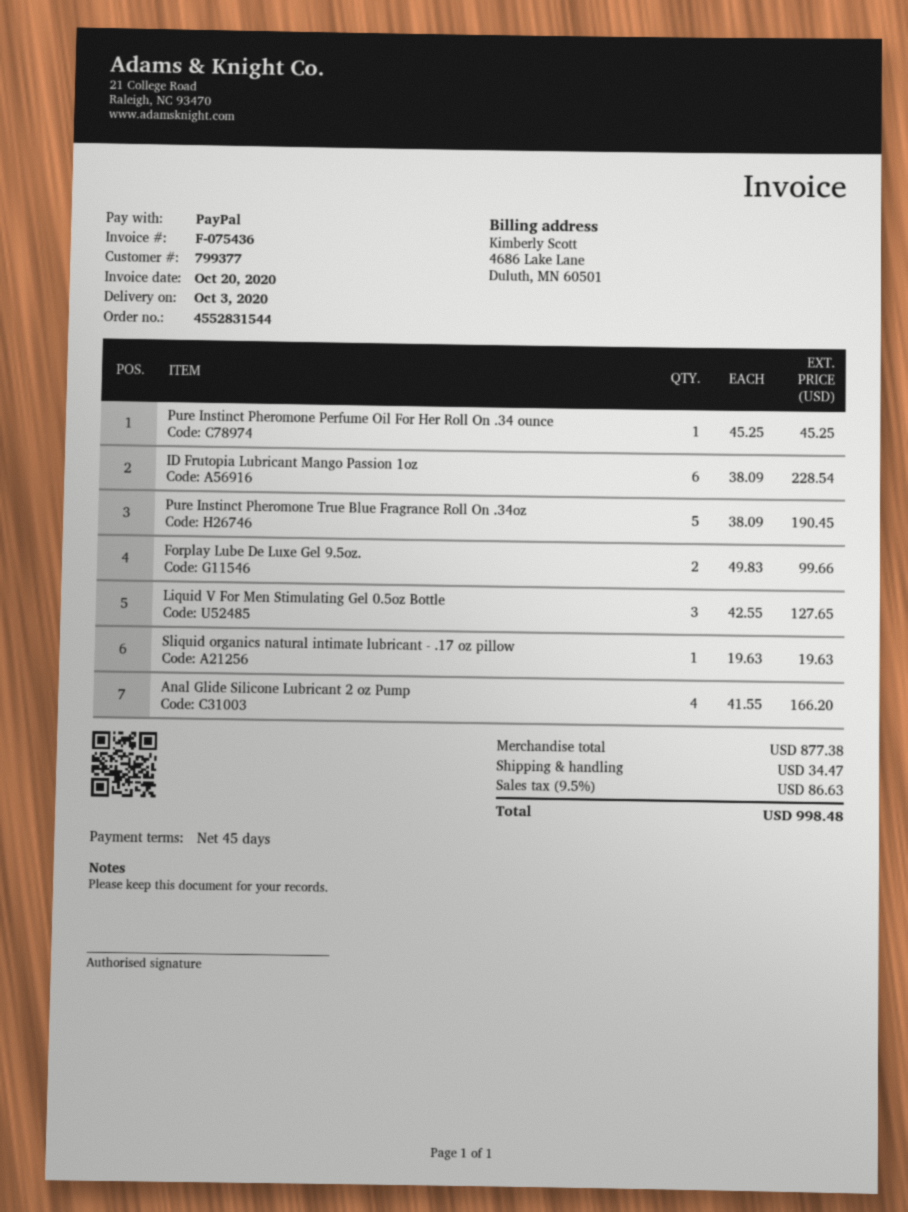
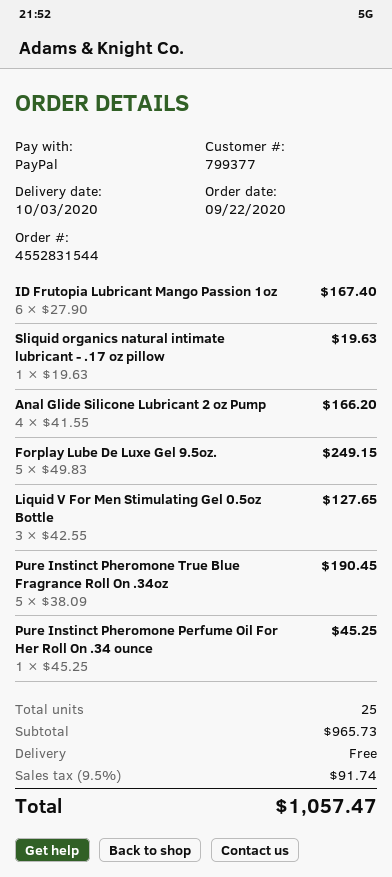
ID Frutopia Lubricant Mango Passion 1oz: 6 x 38.09 = 228.54 -> 6 x 27.90 = 167.40
Forplay Lube De Luxe Gel 9.5oz.: 2 x 49.83 = 99.66 -> 5 x 49.83 = 249.15
subtotal: 877.38 -> 965.73
shipping: 34.47 -> 0.00
tax: 9.5% = 86.63 -> 9.5% = 91.74
total: 998.48 -> 1057.47

